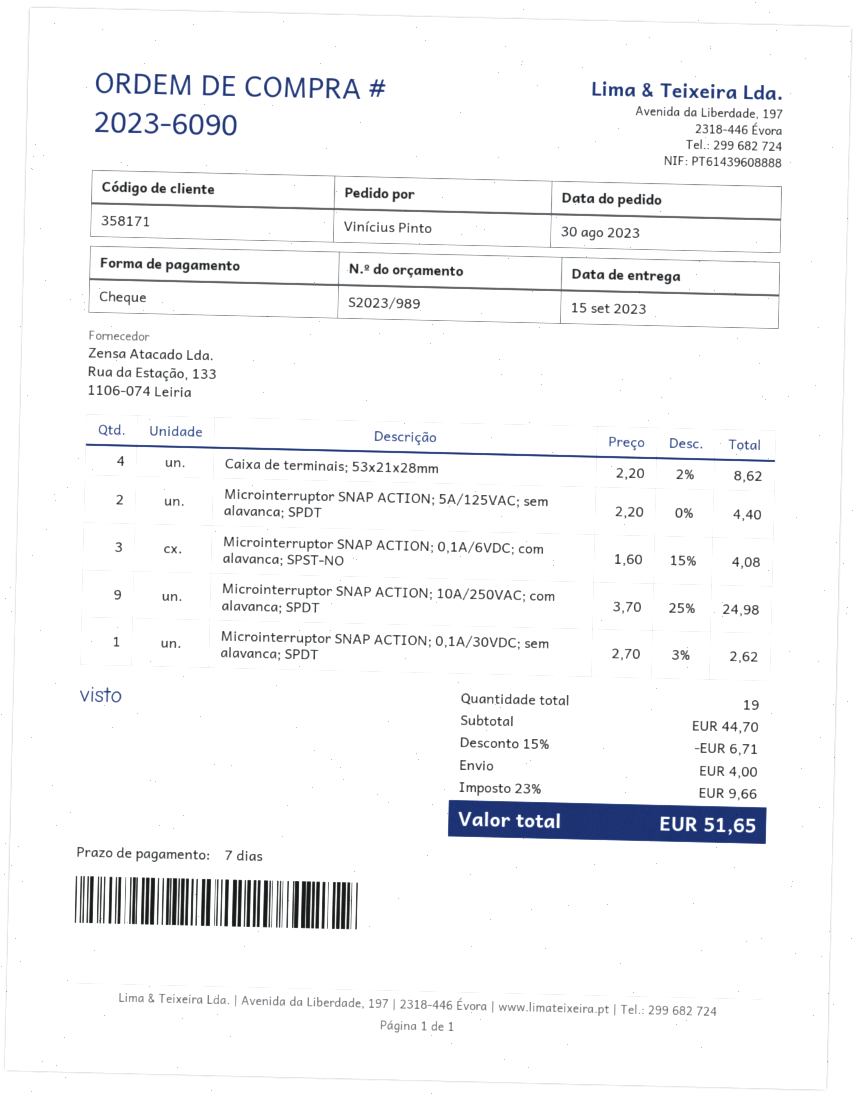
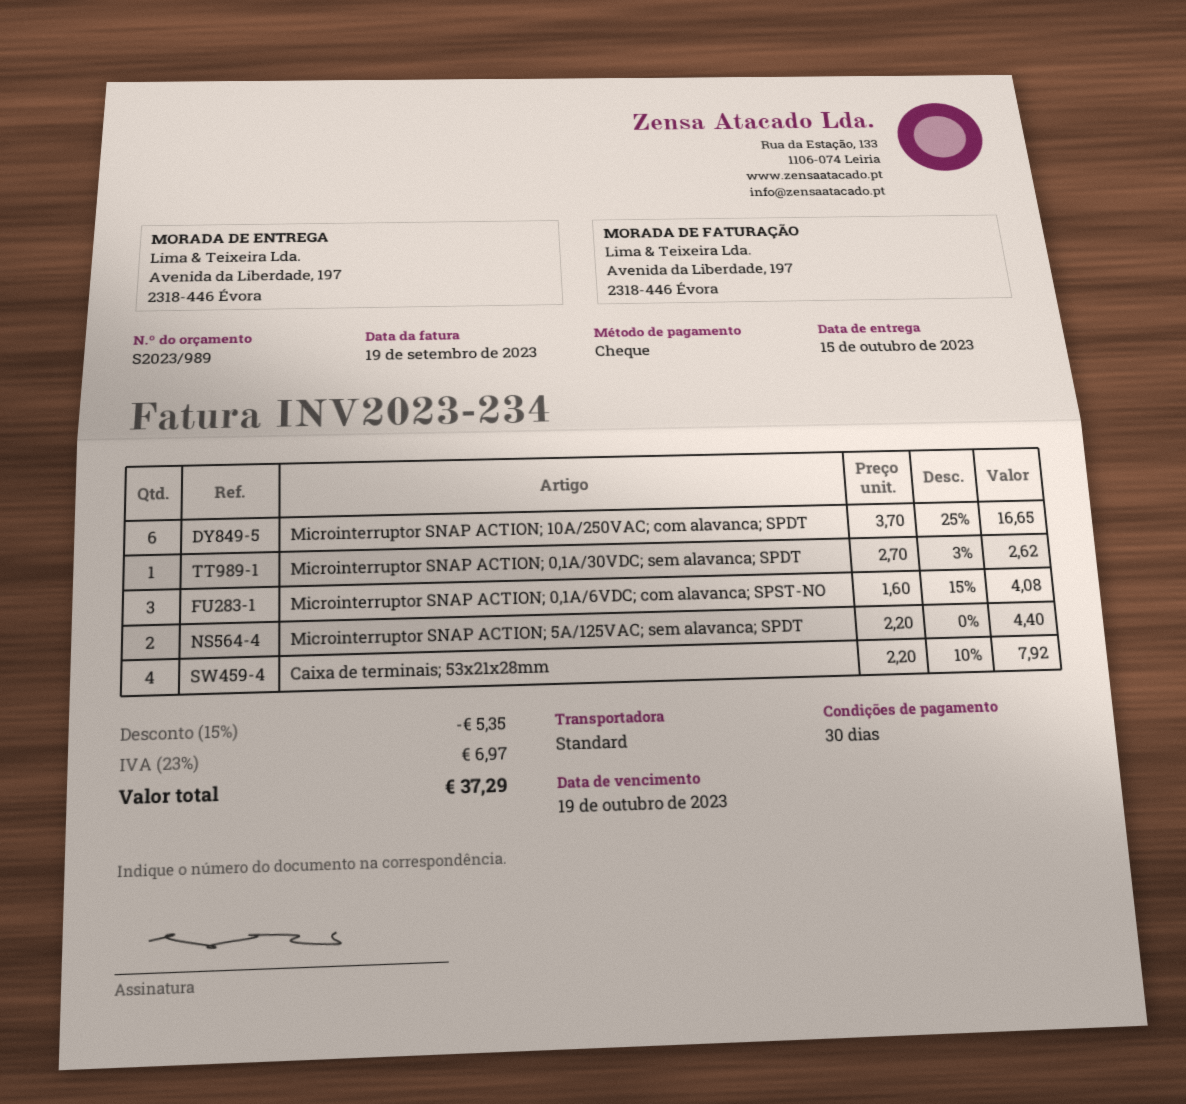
delivery date: 2023-09-15 -> 2023-10-15
payment terms: 7 days -> 30 days
Caixa de terminais; 53x21x28mm: 4 x 2.20 - 2% = 8.62 -> 4 x 2.20 - 10% = 7.92
Microinterruptor SNAP ACTION; 10A/250VAC; com alavanca; SPDT: 9 x 3.70 - 25% = 24.98 -> 6 x 3.70 - 25% = 16.65
discount: 15% = 6.71 -> 15% = 5.35
shipping: 4.00 -> none
tax: 23% = 9.66 -> 23% = 6.97
total: 51.65 -> 37.29

